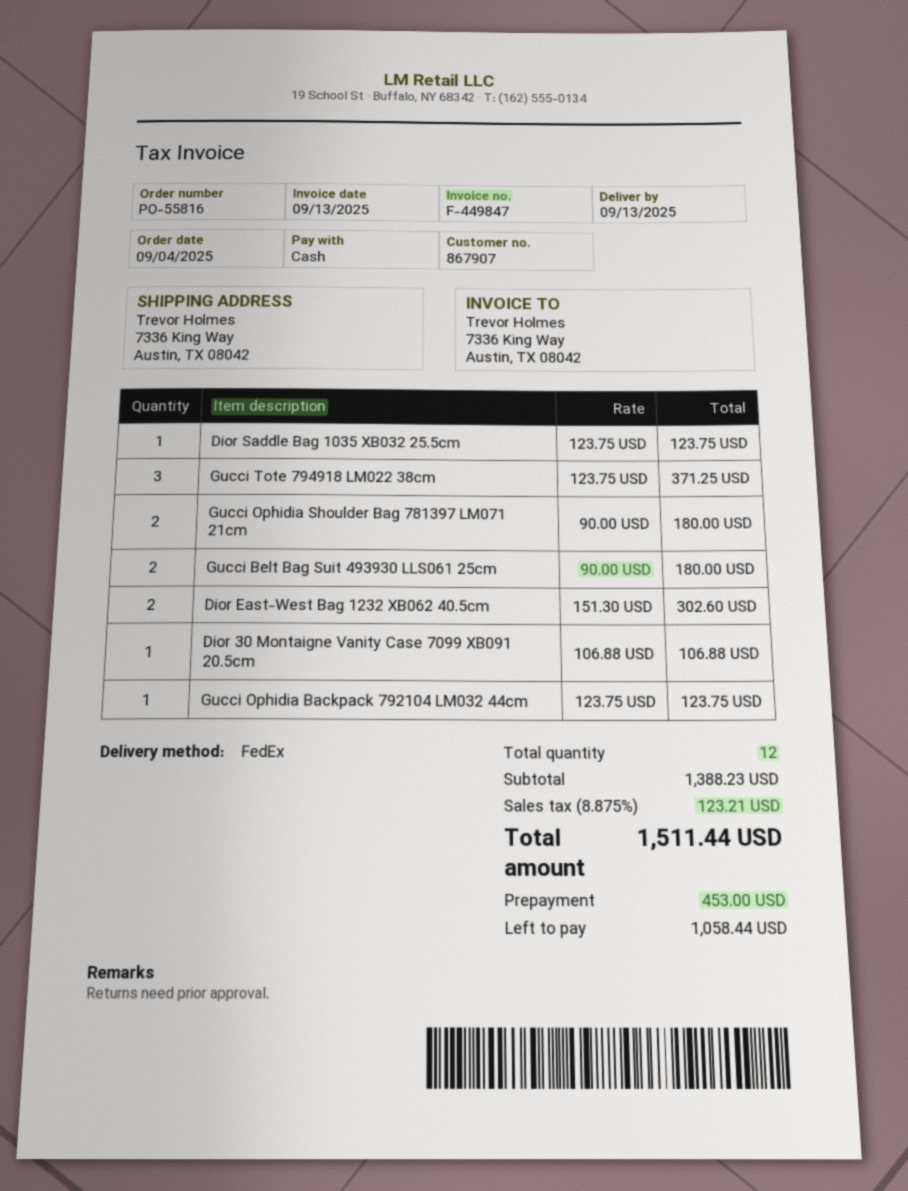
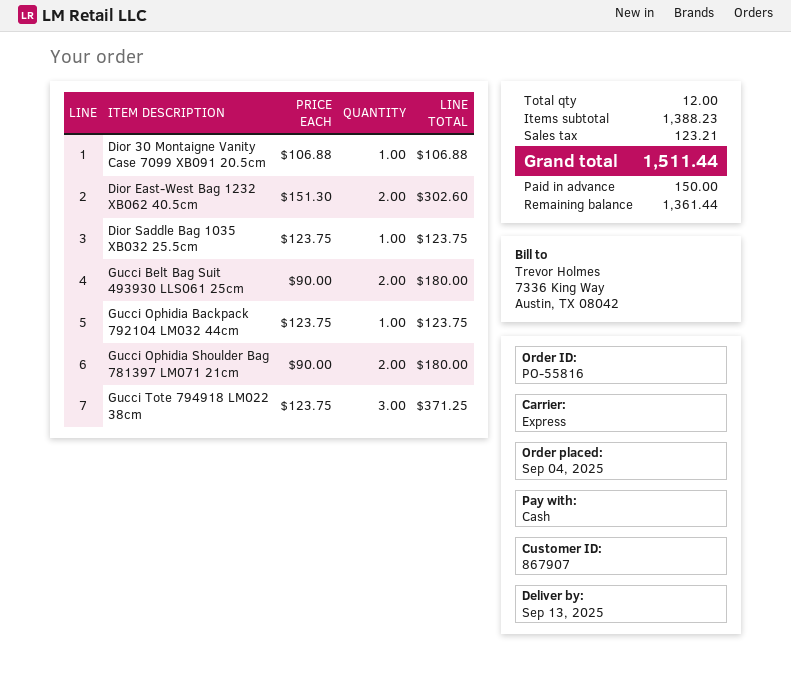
shipping method: FedEx -> express
deposit: 453.00 -> 150.00
balance: 1058.44 -> 1361.44

